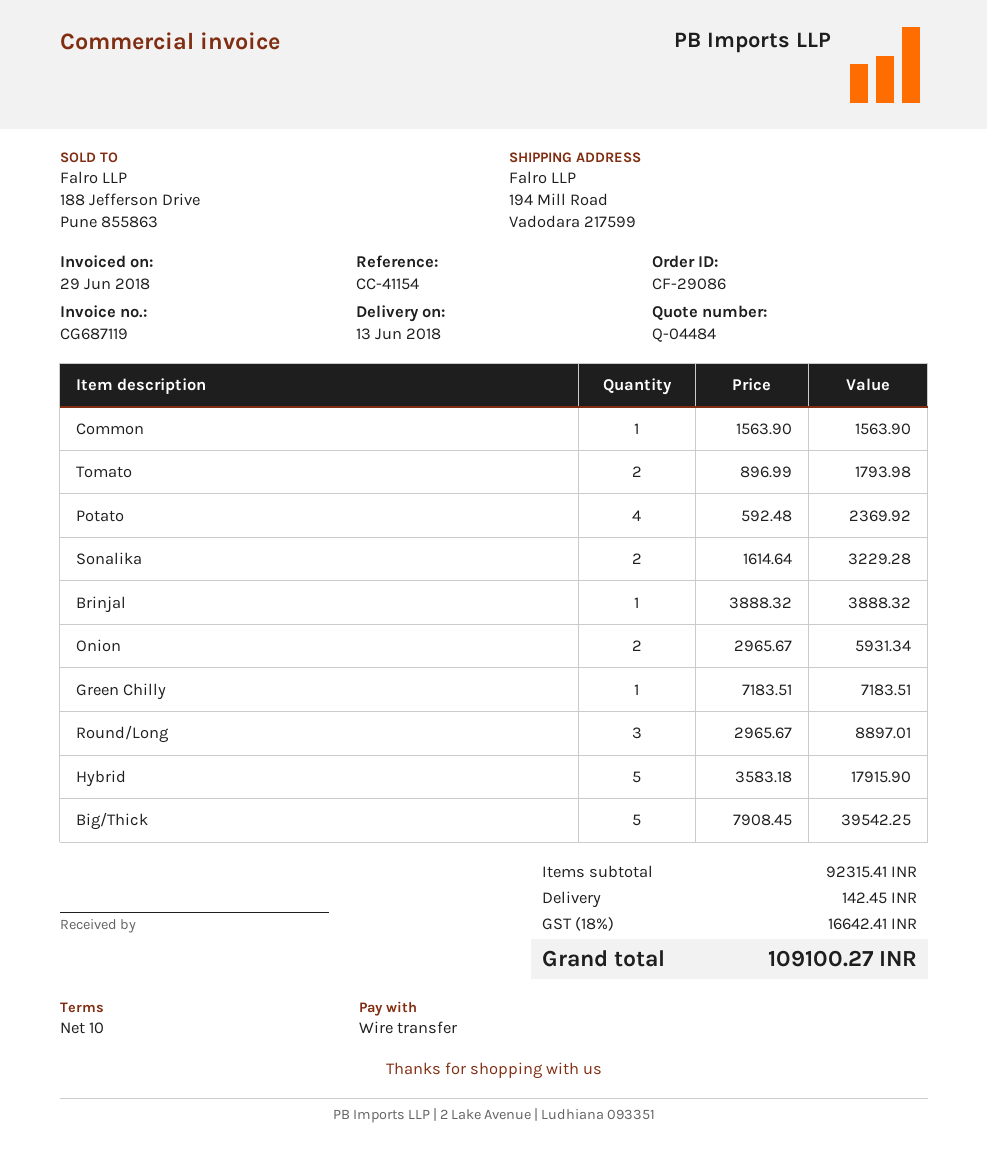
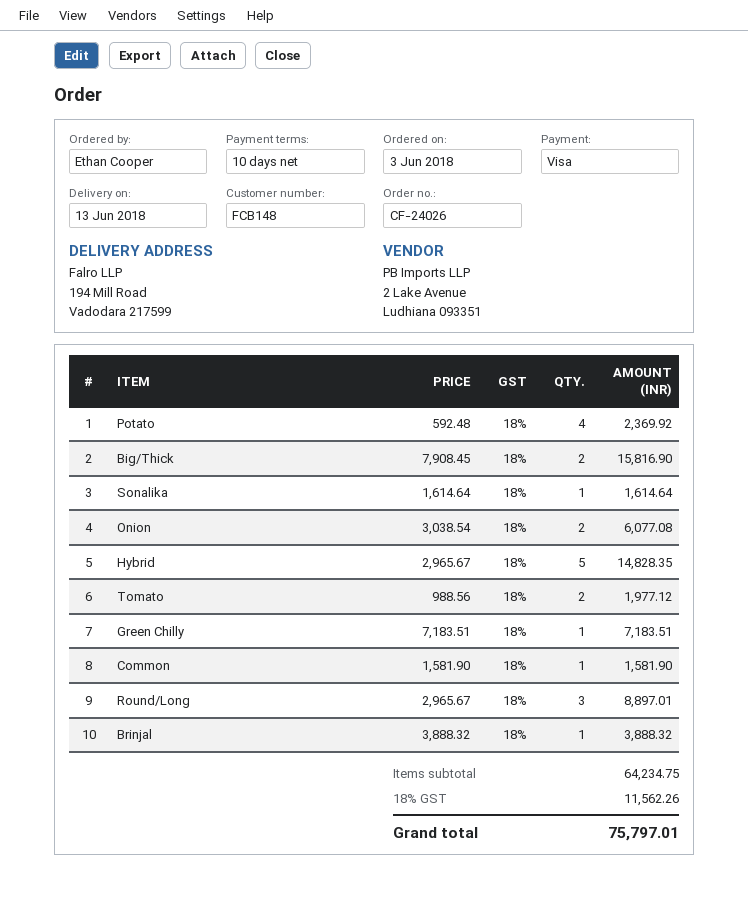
order number: CF-29086 -> CF-24026
payment method: bank transfer -> Visa
Common: 1 x 1563.90 = 1563.90 -> 1 x 1581.90 = 1581.90
Tomato: 2 x 896.99 = 1793.98 -> 2 x 988.56 = 1977.12
Sonalika: 2 x 1614.64 = 3229.28 -> 1 x 1614.64 = 1614.64
Onion: 2 x 2965.67 = 5931.34 -> 2 x 3038.54 = 6077.08
Hybrid: 5 x 3583.18 = 17915.90 -> 5 x 2965.67 = 14828.35
Big/Thick: 5 x 7908.45 = 39542.25 -> 2 x 7908.45 = 15816.90
subtotal: 92315.41 -> 64234.75
shipping: 142.45 -> none
tax: 18% = 16642.41 -> 18% = 11562.26
total: 109100.27 -> 75797.01

